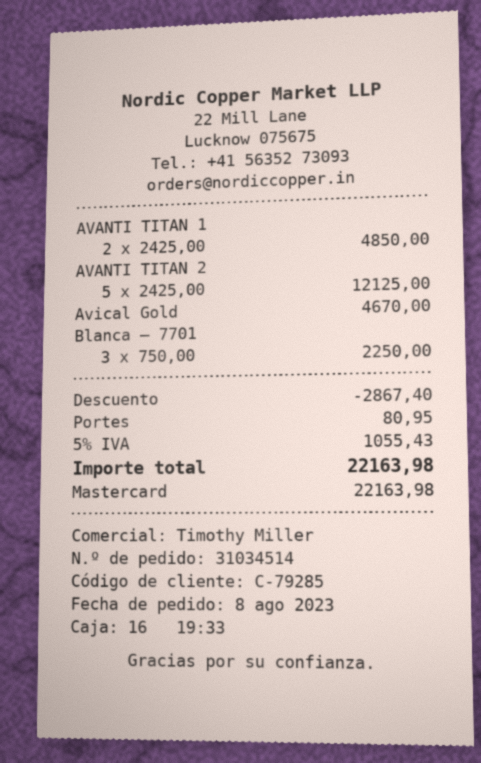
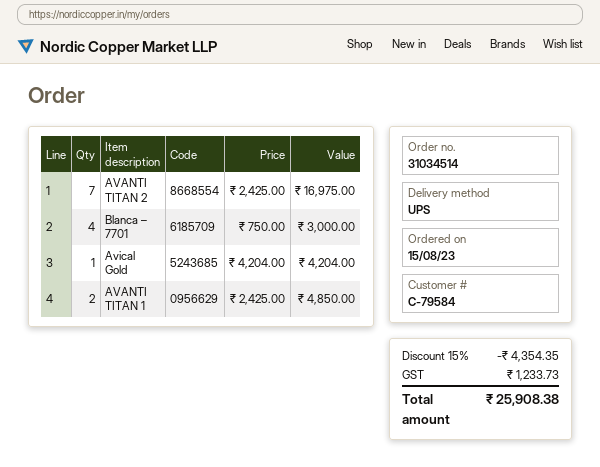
order date: 2023-08-08 -> 2023-08-15
customer number: C-79285 -> C-79584
AVANTI TITAN 2: 5 x 2425.00 = 12125.00 -> 7 x 2425.00 = 16975.00
Avical Gold: 1 x 4670.00 = 4670.00 -> 1 x 4204.00 = 4204.00
Blanca – 7701: 3 x 750.00 = 2250.00 -> 4 x 750.00 = 3000.00
discount: 2867.40 -> 4354.35
shipping: 80.95 -> none
tax: 1055.43 -> 1233.73
total: 22163.98 -> 25908.38

